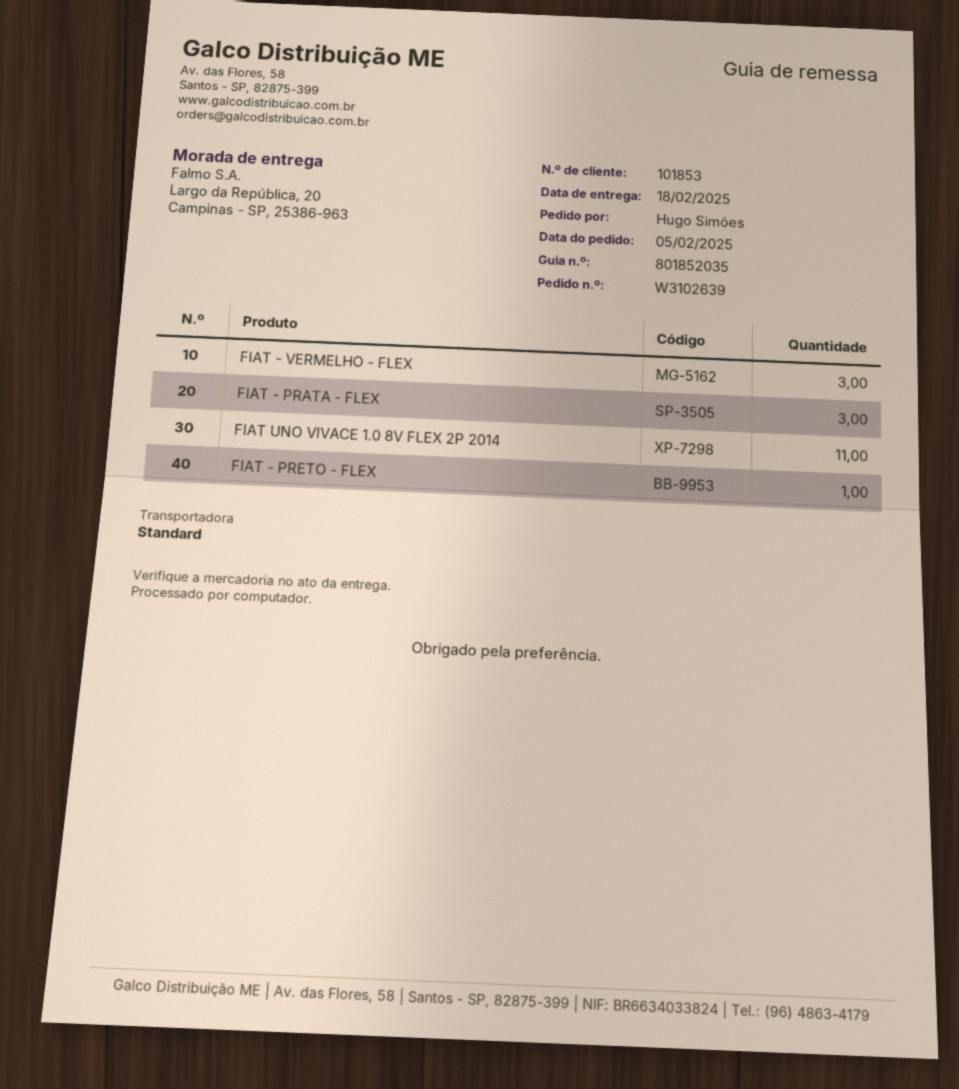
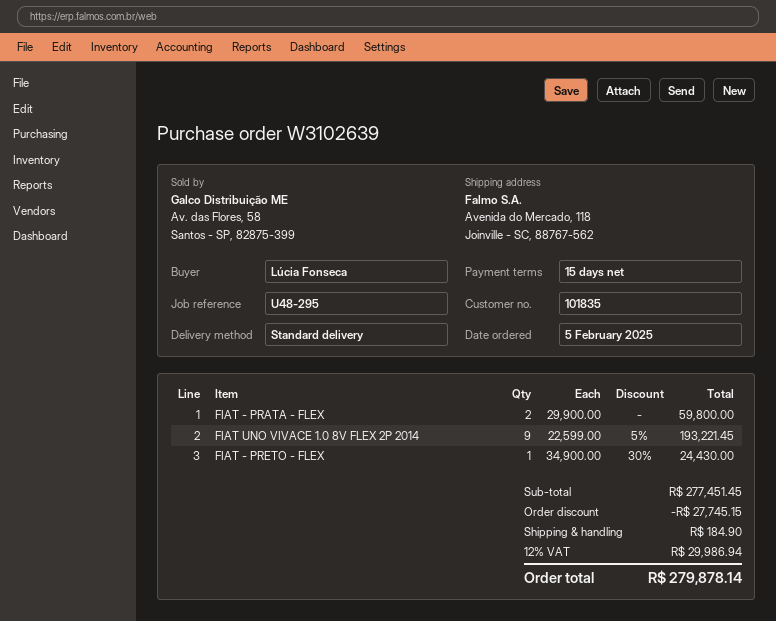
customer number: 101853 -> 101835
ordered by: Hugo Simões -> Lúcia Fonseca
ship to: Largo da República, 20, Campinas - SP, 25386-963 -> Avenida do Mercado, 118, Joinville - SC, 88767-562
FIAT - VERMELHO - FLEX: 3 -> none
FIAT - PRATA - FLEX: 3 -> 2
FIAT UNO VIVACE 1.0 8V FLEX 2P 2014: 11 -> 9

